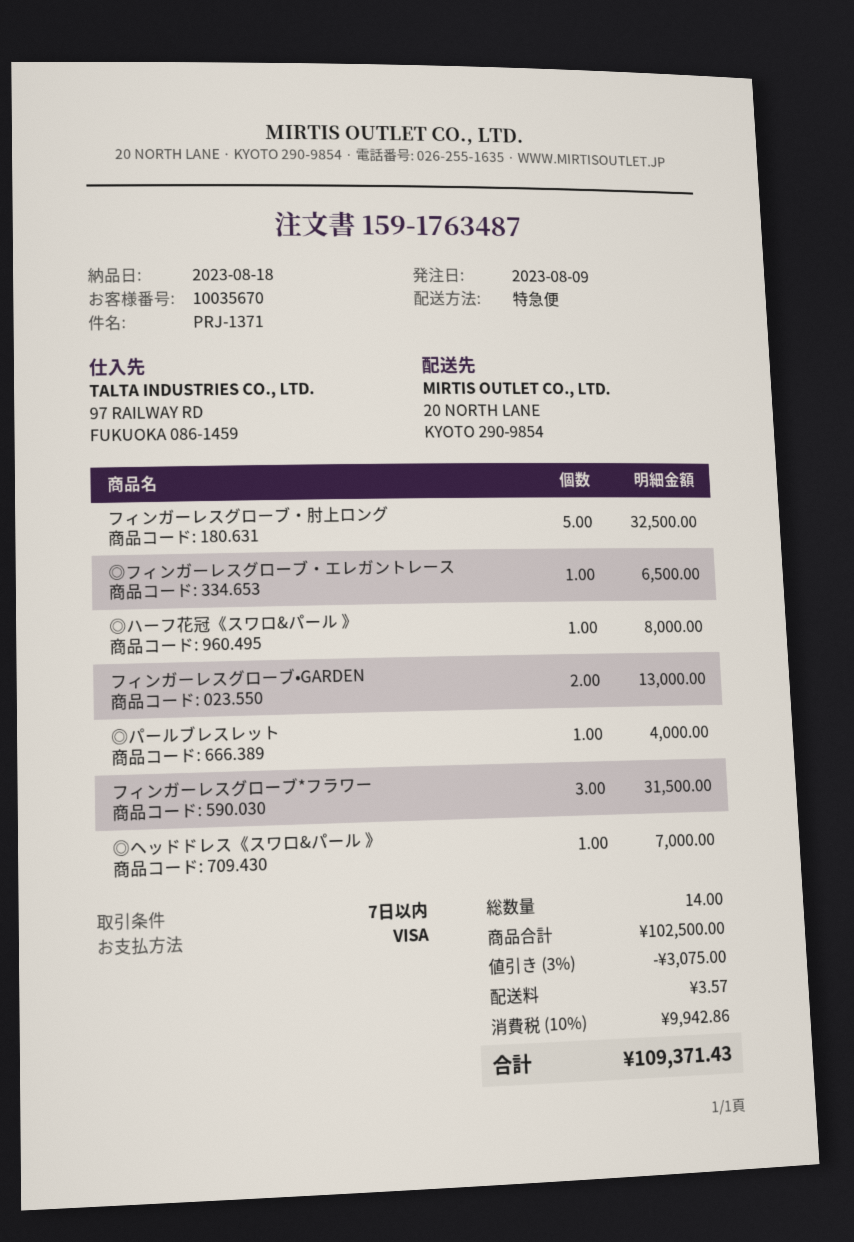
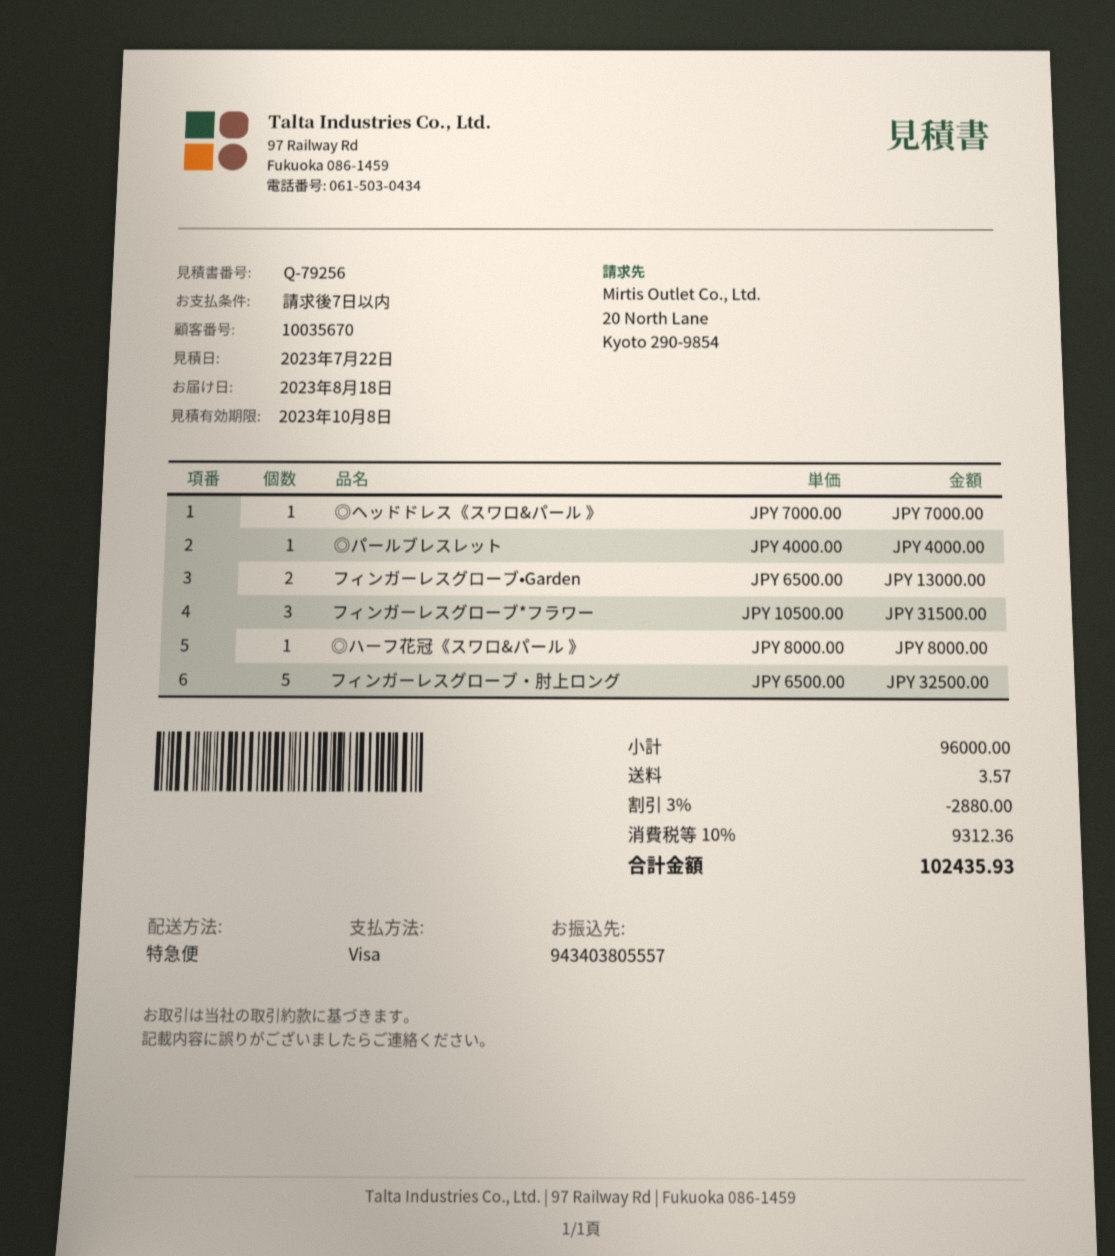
◎フィンガーレスグローブ・エレガントレース: 1 for 6500.00 -> none
subtotal: 102500.00 -> 96000.00
discount: 3% = 3075.00 -> 3% = 2880.00
tax: 10% = 9942.86 -> 10% = 9312.36
total: 109371.43 -> 102435.93

